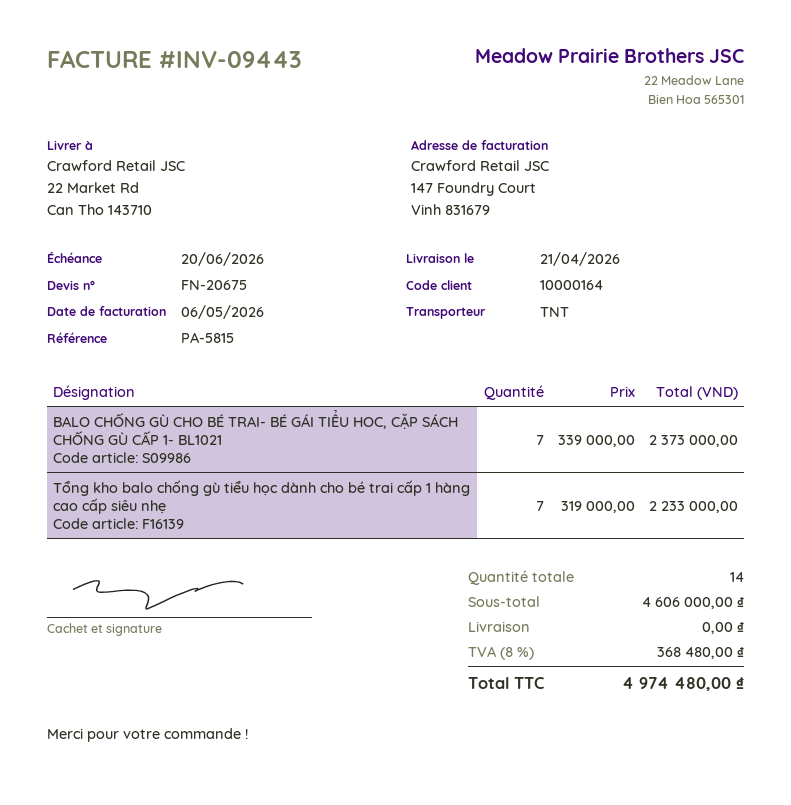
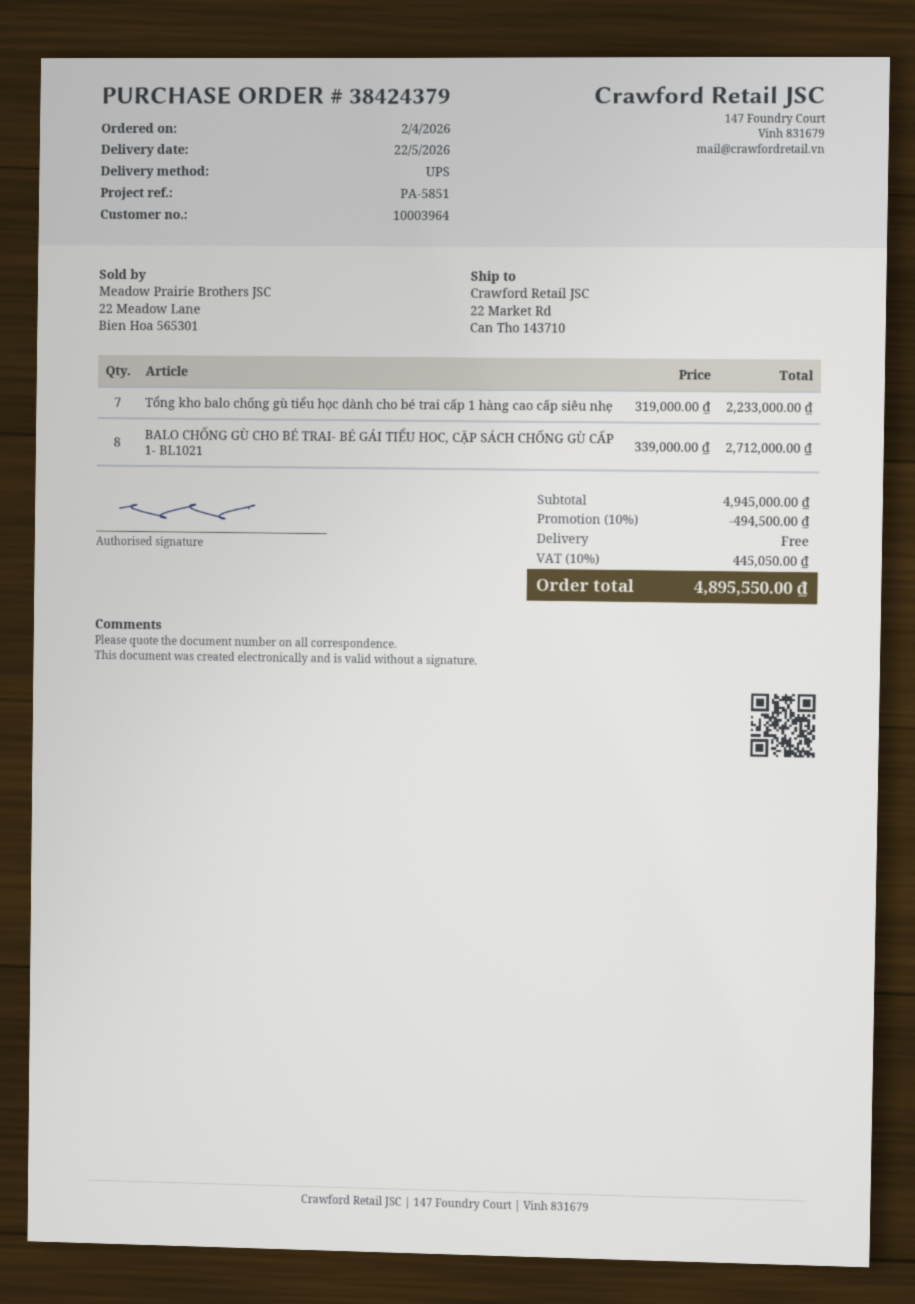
delivery date: 2026-04-21 -> 2026-05-22
customer number: 10000164 -> 10003964
reference: PA-5815 -> PA-5851
shipping method: TNT -> UPS
BALO CHỐNG GÙ CHO BÉ TRAI- BÉ GÁI TIỂU HOC, CẶP SÁCH CHỐNG GÙ CẤP 1- BL1021: 7 x 339000.00 = 2373000.00 -> 8 x 339000.00 = 2712000.00
subtotal: 4606000.00 -> 4945000.00
discount: none -> 10% = 494500.00
tax: 8% = 368480.00 -> 10% = 445050.00
total: 4974480.00 -> 4895550.00

